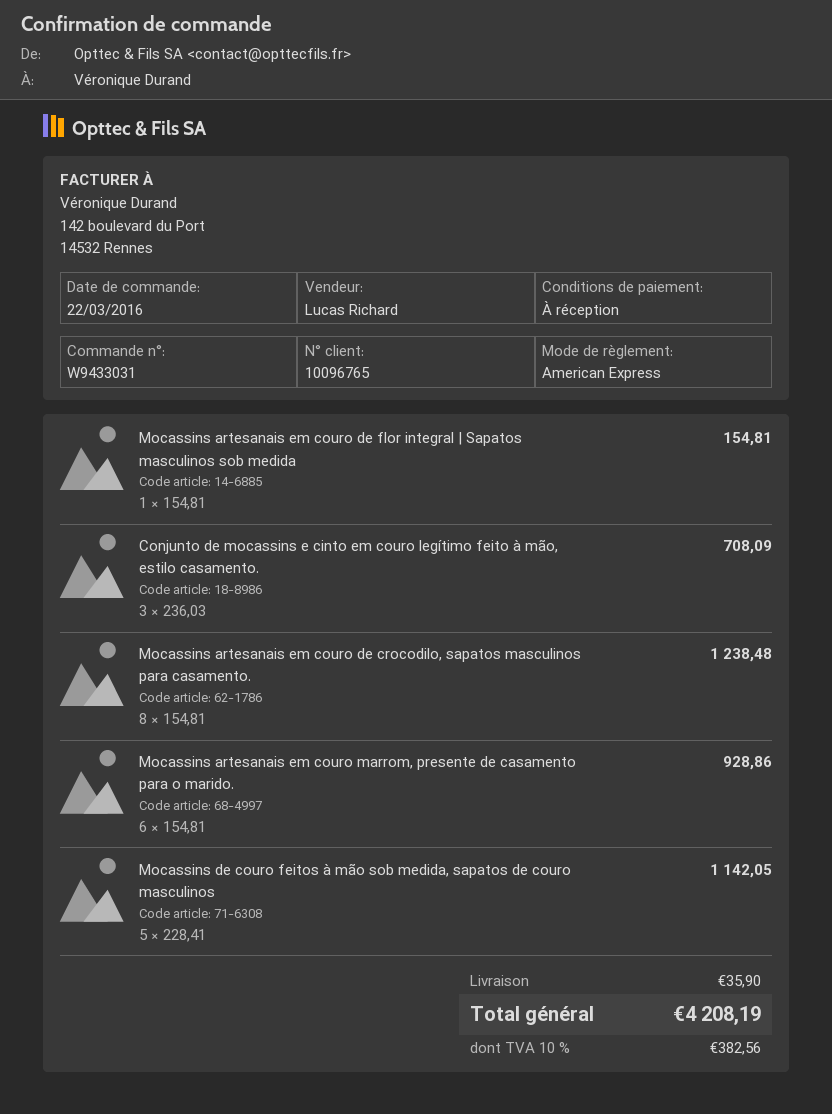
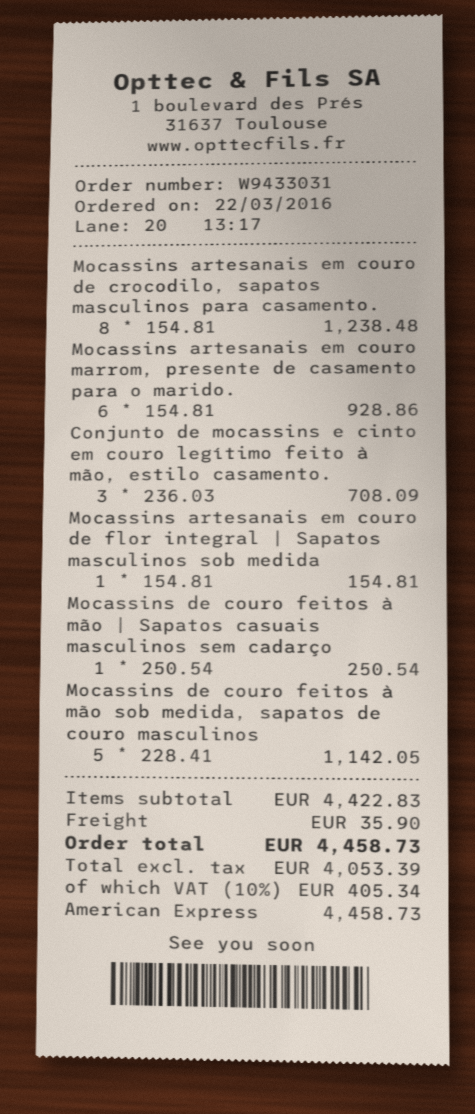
Mocassins de couro feitos à mão | Sapatos casuais masculinos sem cadarço: none -> 1 x 250.54 = 250.54
tax: 10% = 382.56 -> 10% = 405.34
total: 4208.19 -> 4458.73

